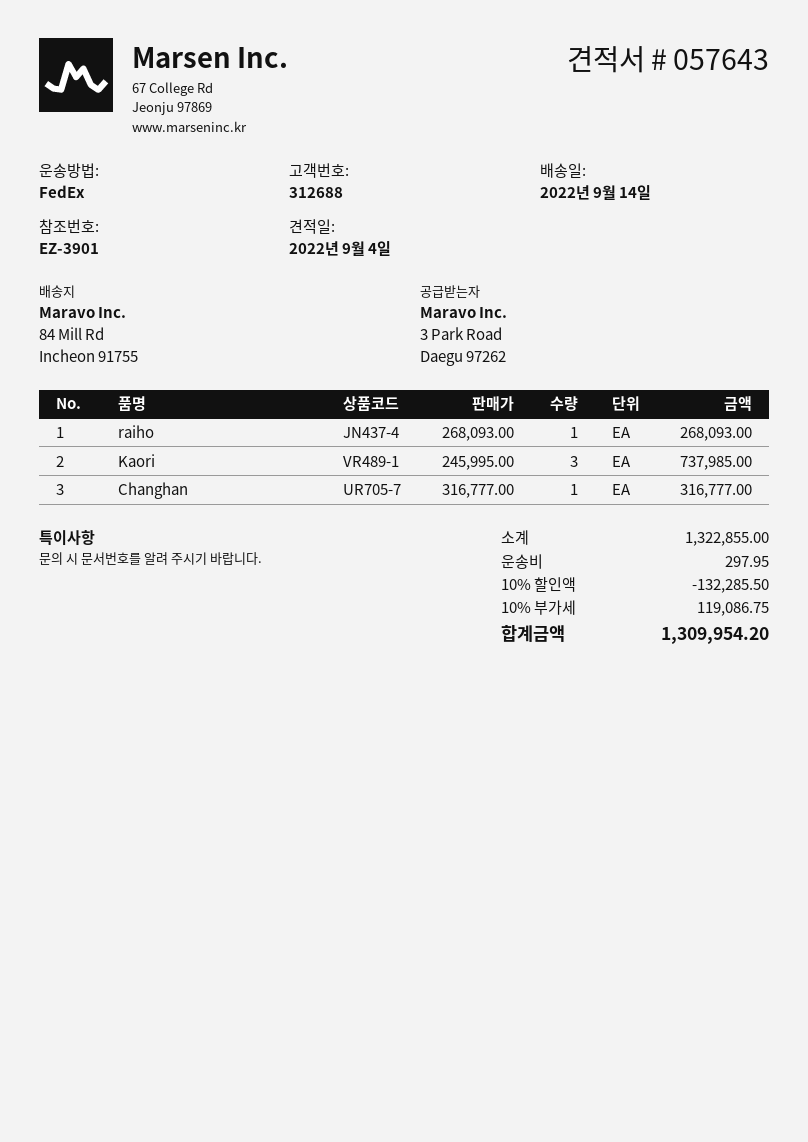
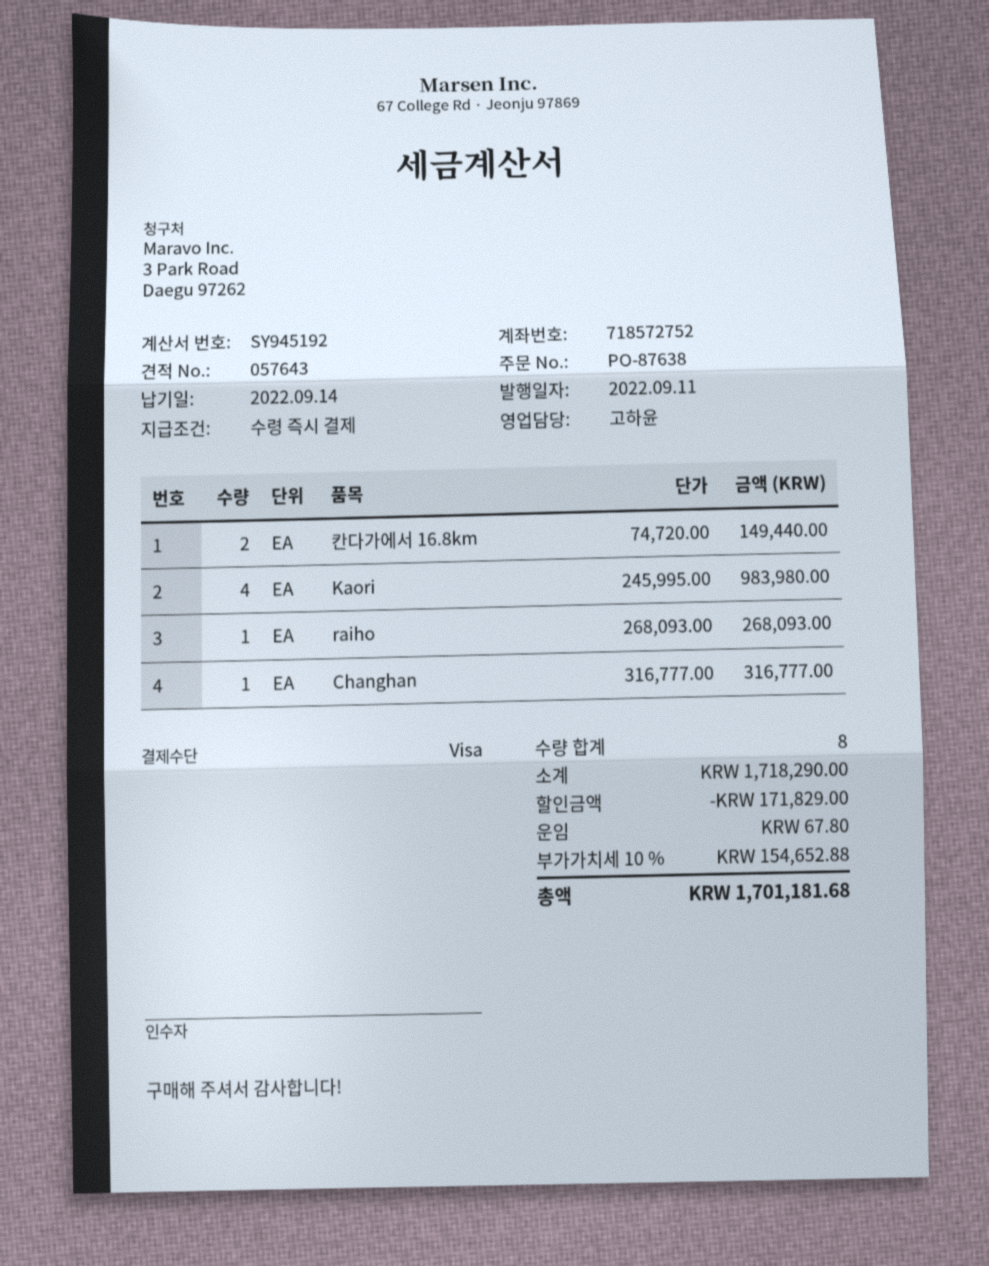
Kaori: 3 x 245995.00 = 737985.00 -> 4 x 245995.00 = 983980.00
칸다가에서 16.8km: none -> 2 x 74720.00 = 149440.00
subtotal: 1322855.00 -> 1718290.00
discount: 132285.50 -> 171829.00
shipping: 297.95 -> 67.80
tax: 10% = 119086.75 -> 10% = 154652.88
total: 1309954.20 -> 1701181.68

